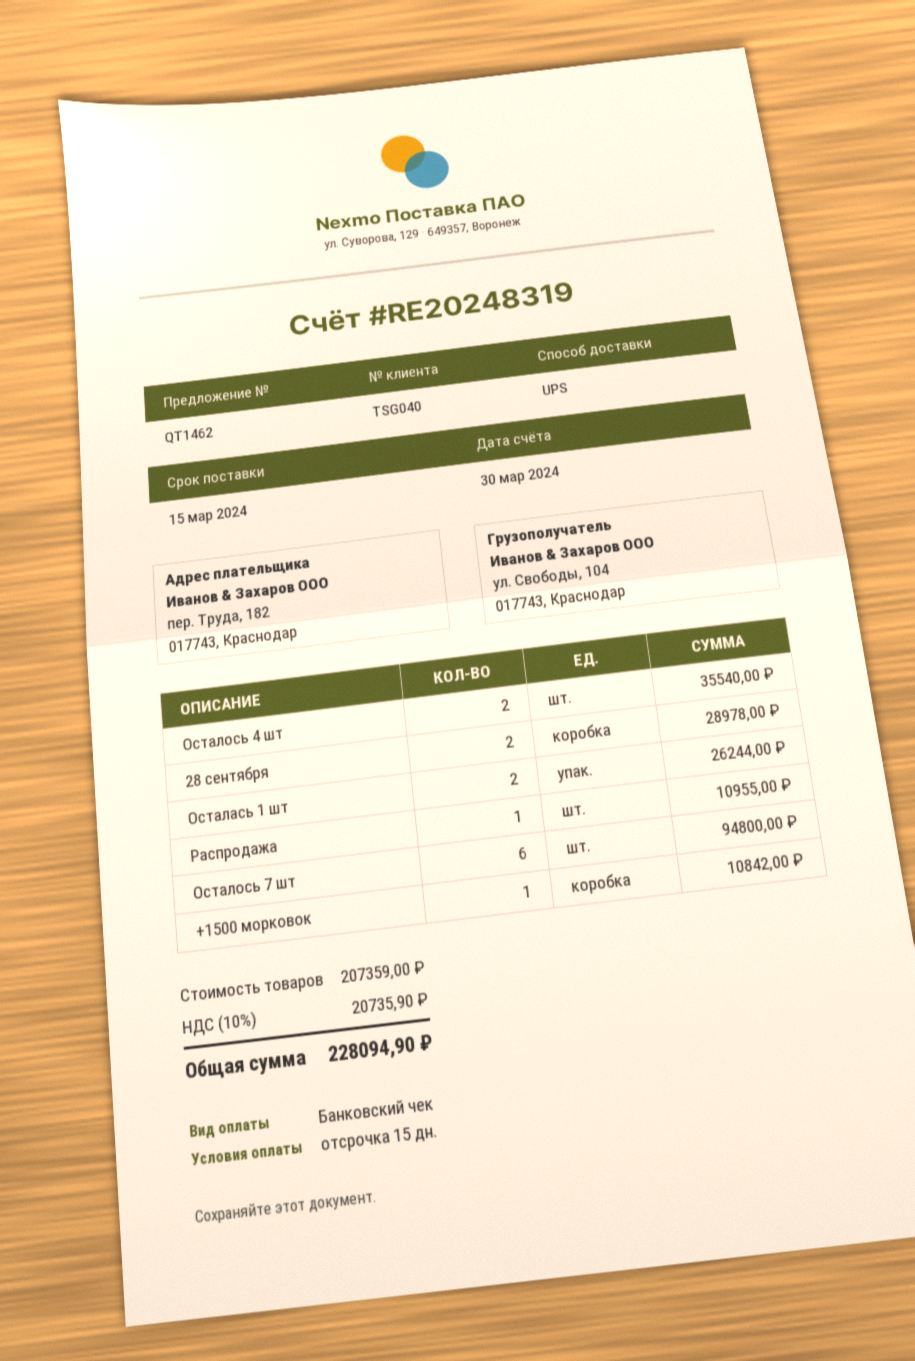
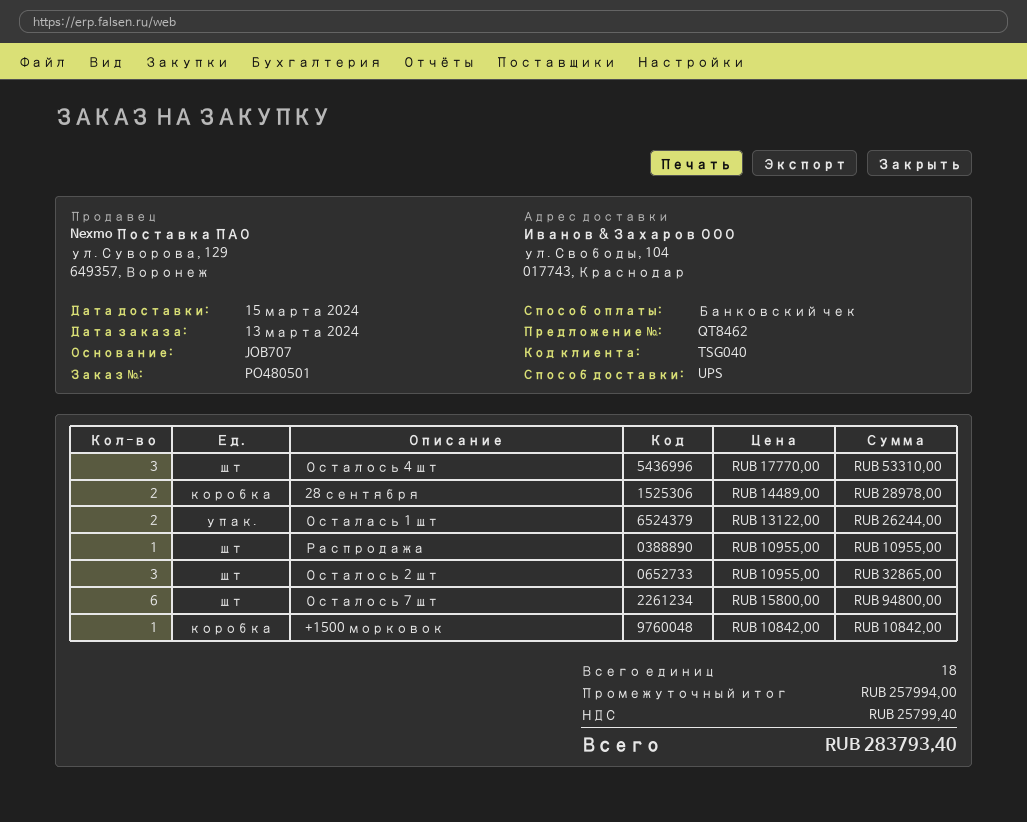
quote number: QT1462 -> QT8462
Осталось 4 шт: 2 for 35540.00 -> 3 for 53310.00
Осталось 2 шт: none -> 3 for 32865.00
subtotal: 207359.00 -> 257994.00
tax: 20735.90 -> 25799.40
total: 228094.90 -> 283793.40

